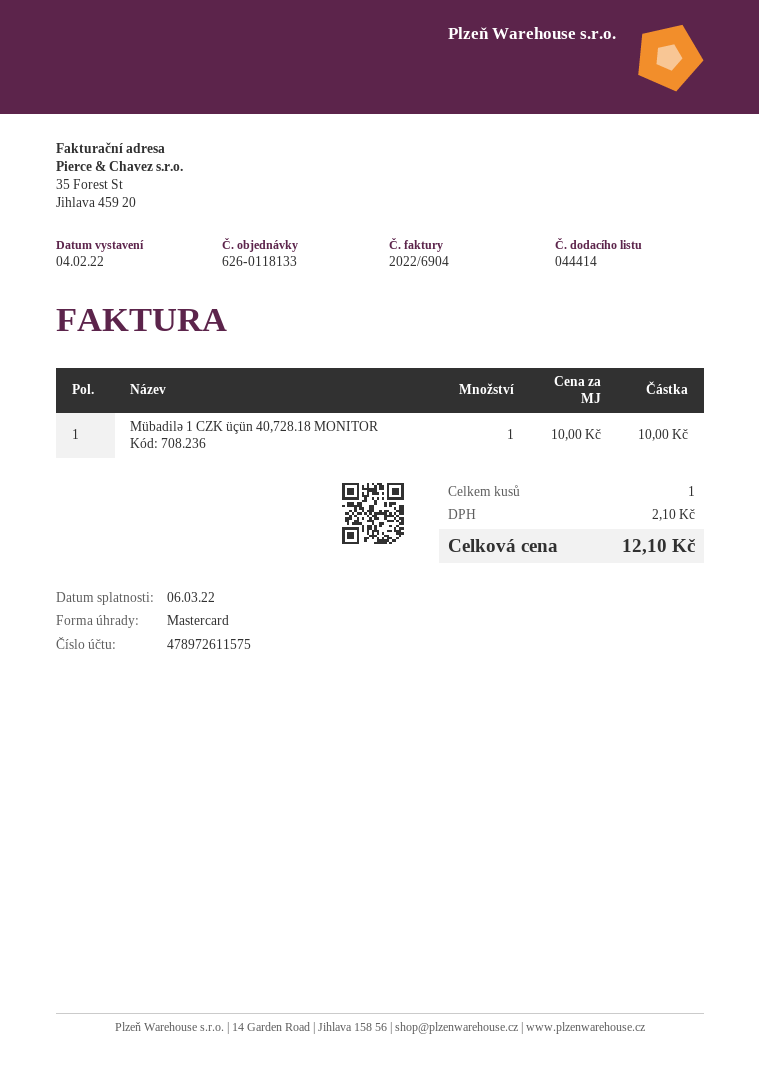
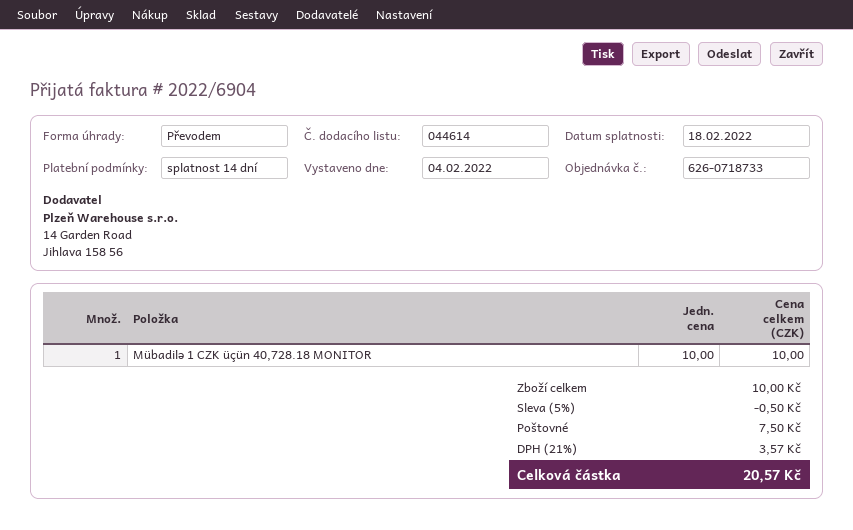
order number: 626-0118133 -> 626-0718733
delivery note number: 044414 -> 044614
due date: 2022-03-06 -> 2022-02-18
payment method: Mastercard -> bank transfer
discount: none -> 5% = 0.50
shipping: none -> 7.50
tax: 2.10 -> 3.57
total: 12.10 -> 20.57

